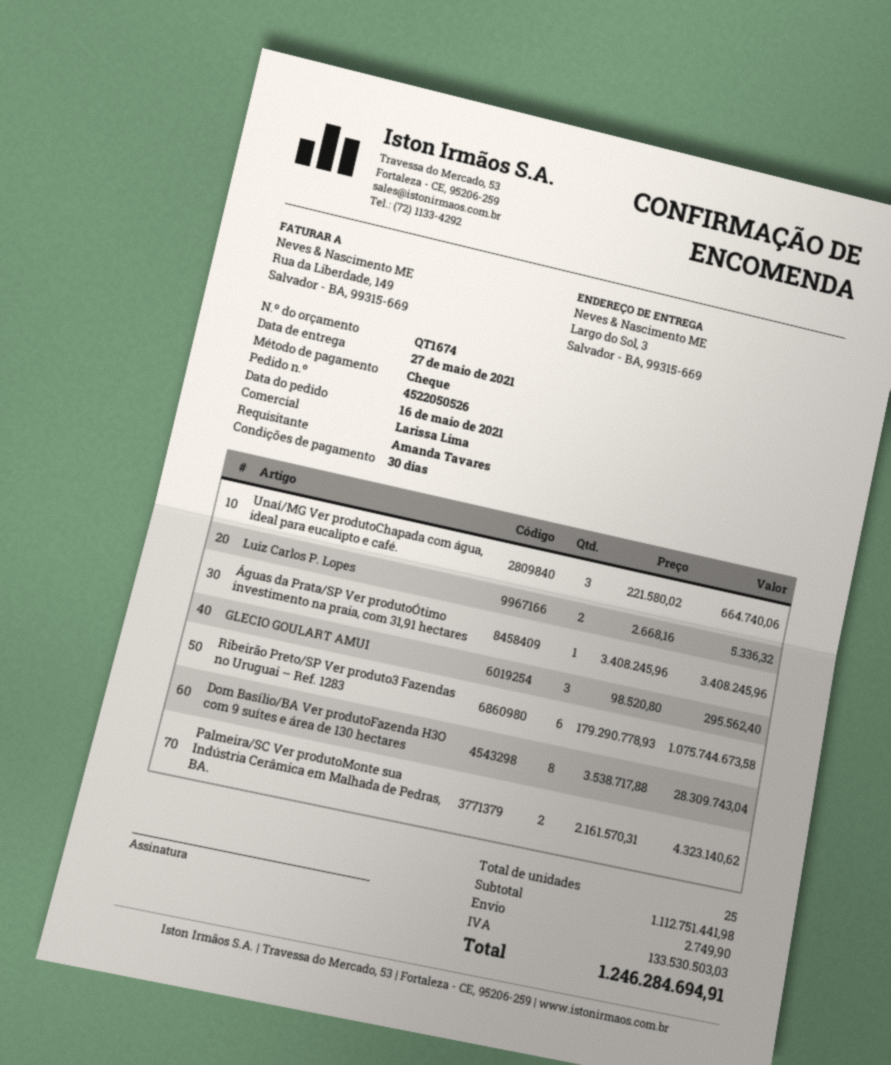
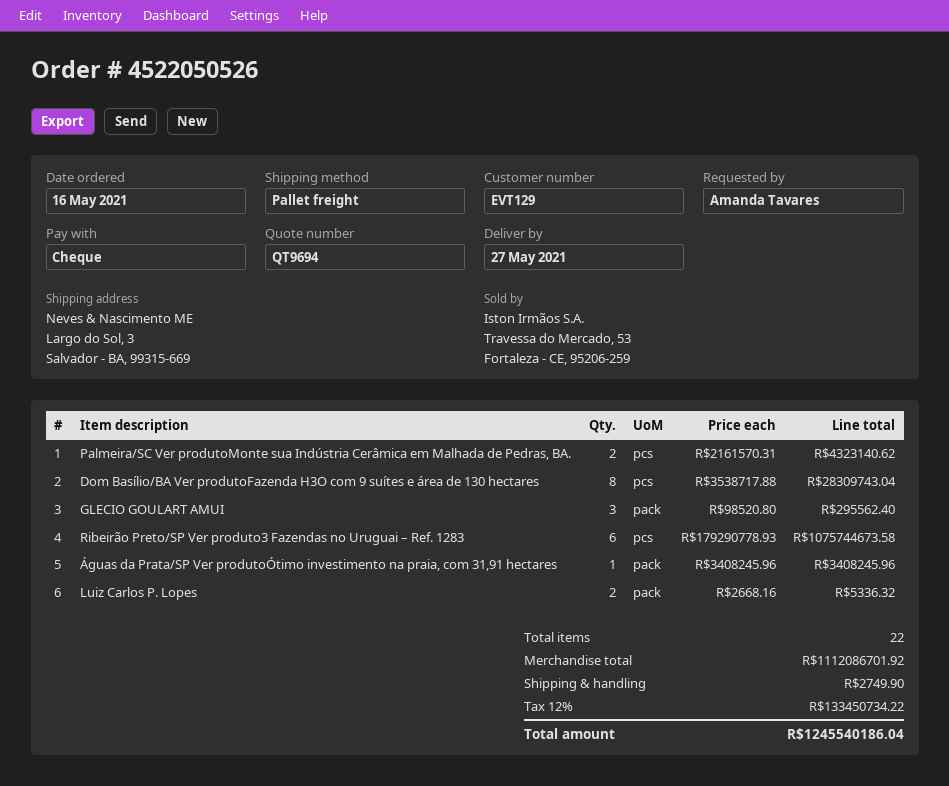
quote number: QT1674 -> QT9694
Unaí/MG Ver produtoChapada com água, ideal para eucalipto e café.: 3 x 221580.02 = 664740.06 -> none
total quantity: 25 -> 22
subtotal: 1112751441.98 -> 1112086701.92
tax: 133530503.03 -> 133450734.22
total: 1246284694.91 -> 1245540186.04

